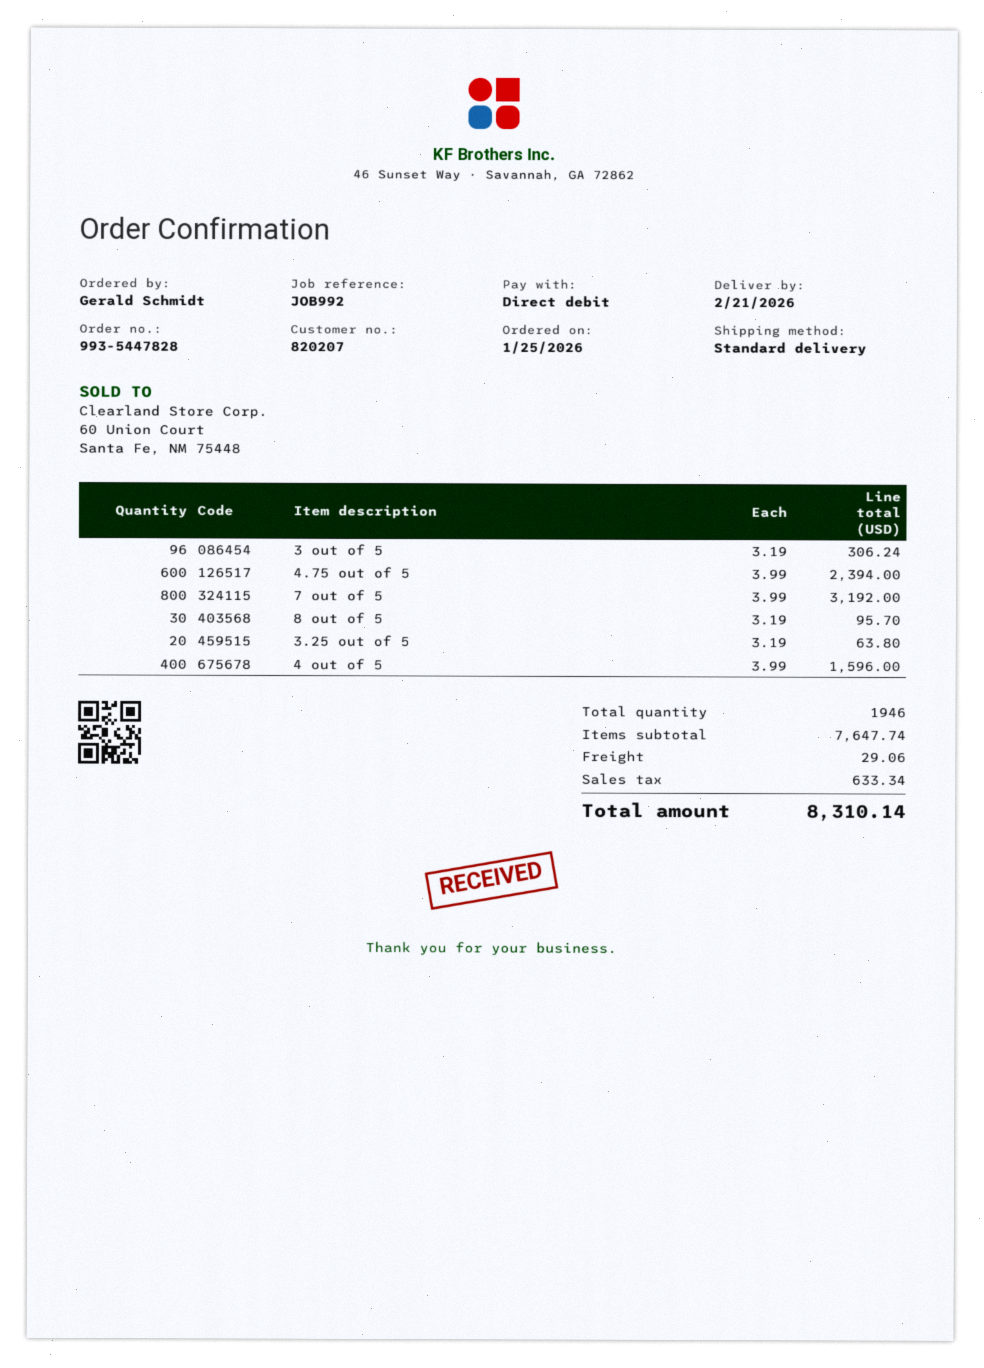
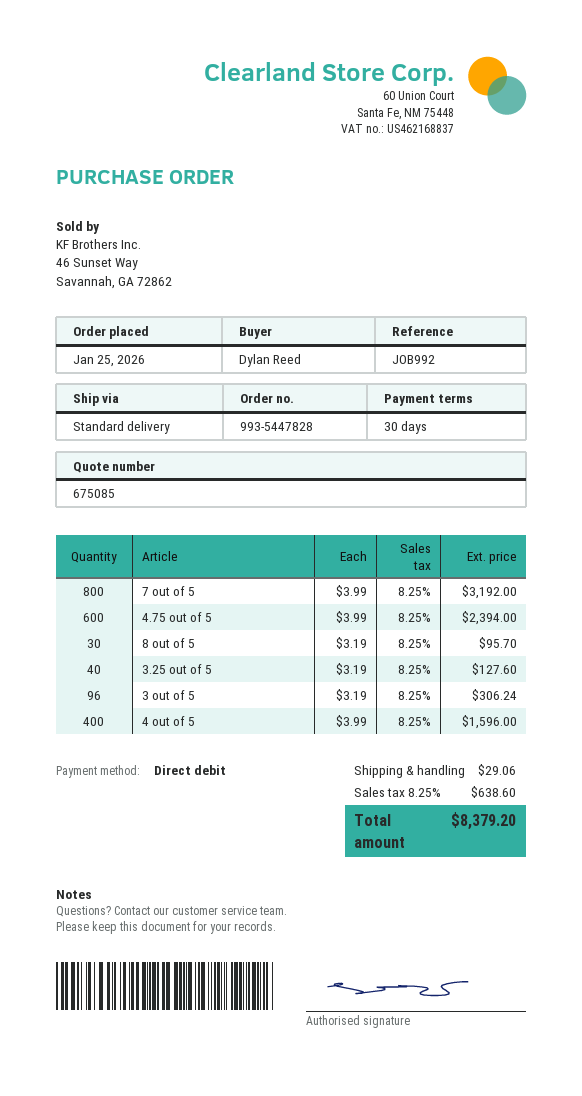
ordered by: Gerald Schmidt -> Dylan Reed
3.25 out of 5: 20 x 3.19 = 63.80 -> 40 x 3.19 = 127.60
tax: 633.34 -> 638.60
total: 8310.14 -> 8379.20

